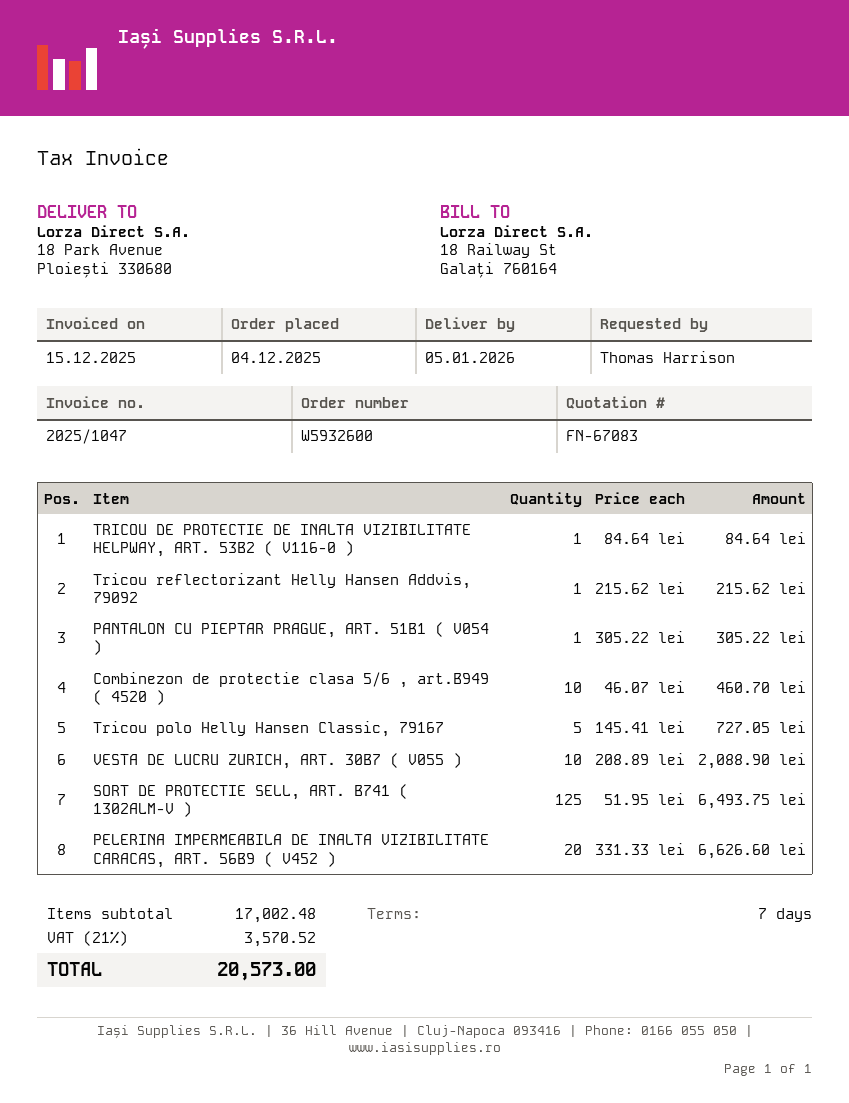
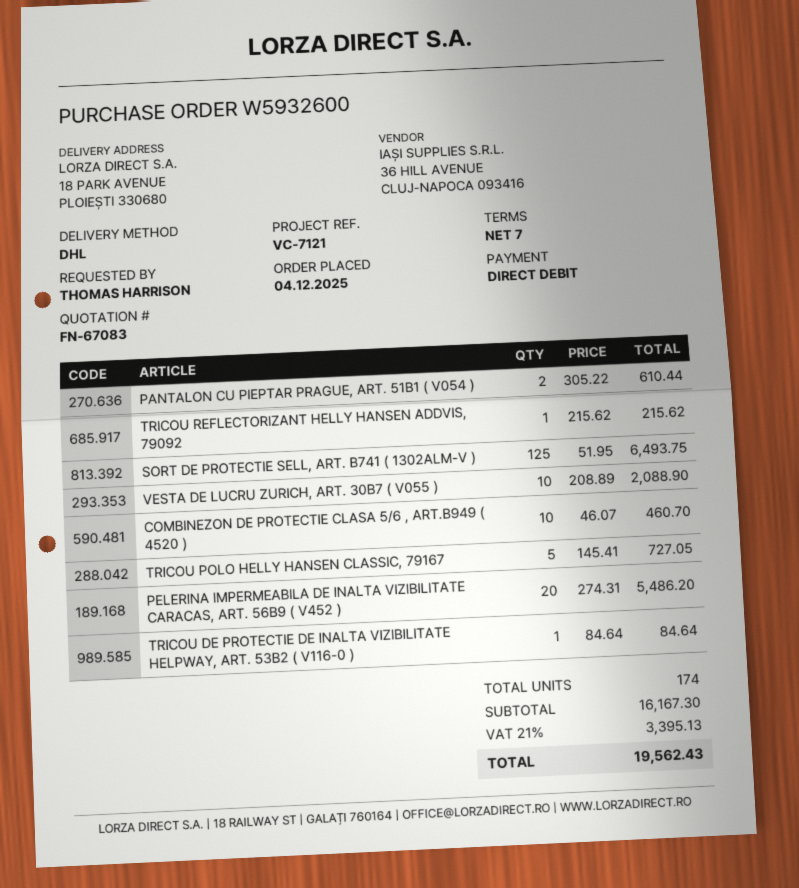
PANTALON CU PIEPTAR PRAGUE, ART. 51B1 ( V054 ): 1 x 305.22 = 305.22 -> 2 x 305.22 = 610.44
PELERINA IMPERMEABILA DE INALTA VIZIBILITATE CARACAS, ART. 56B9 ( V452 ): 20 x 331.33 = 6626.60 -> 20 x 274.31 = 5486.20
subtotal: 17002.48 -> 16167.30
tax: 21% = 3570.52 -> 21% = 3395.13
total: 20573.00 -> 19562.43

